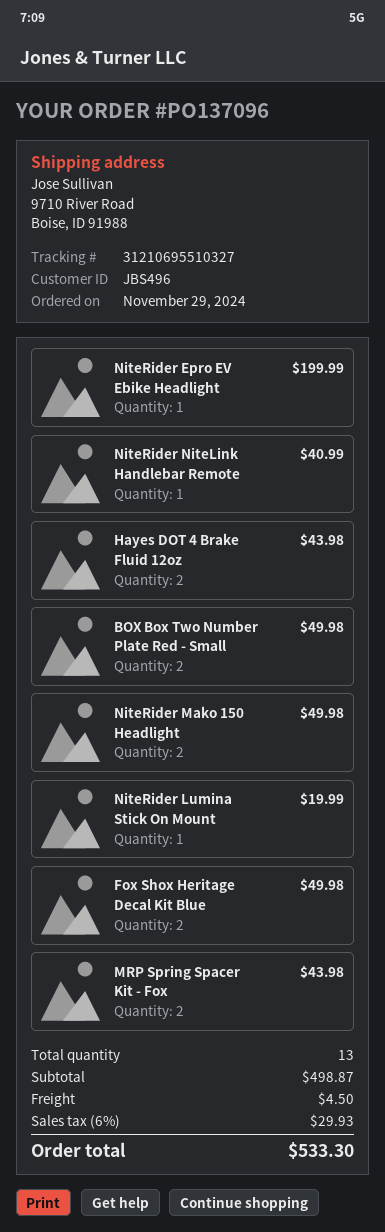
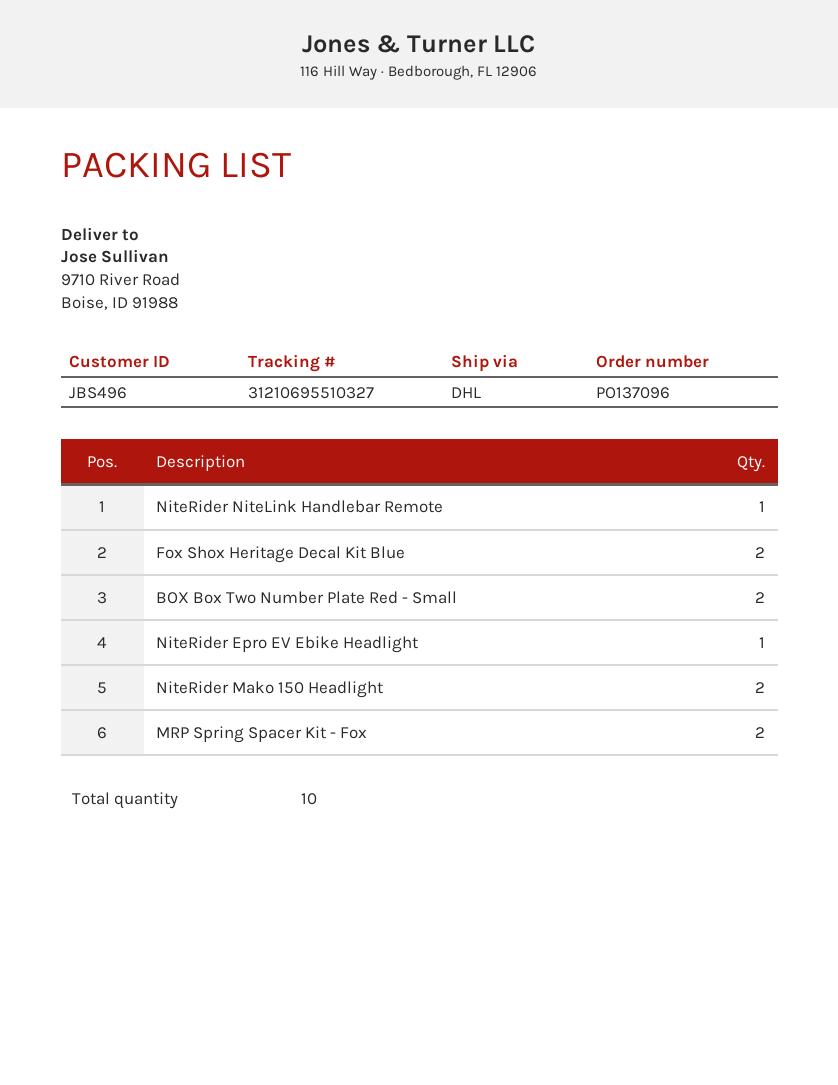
Hayes DOT 4 Brake Fluid 12oz: 2 -> none
NiteRider Lumina Stick On Mount: 1 -> none
total quantity: 13 -> 10

